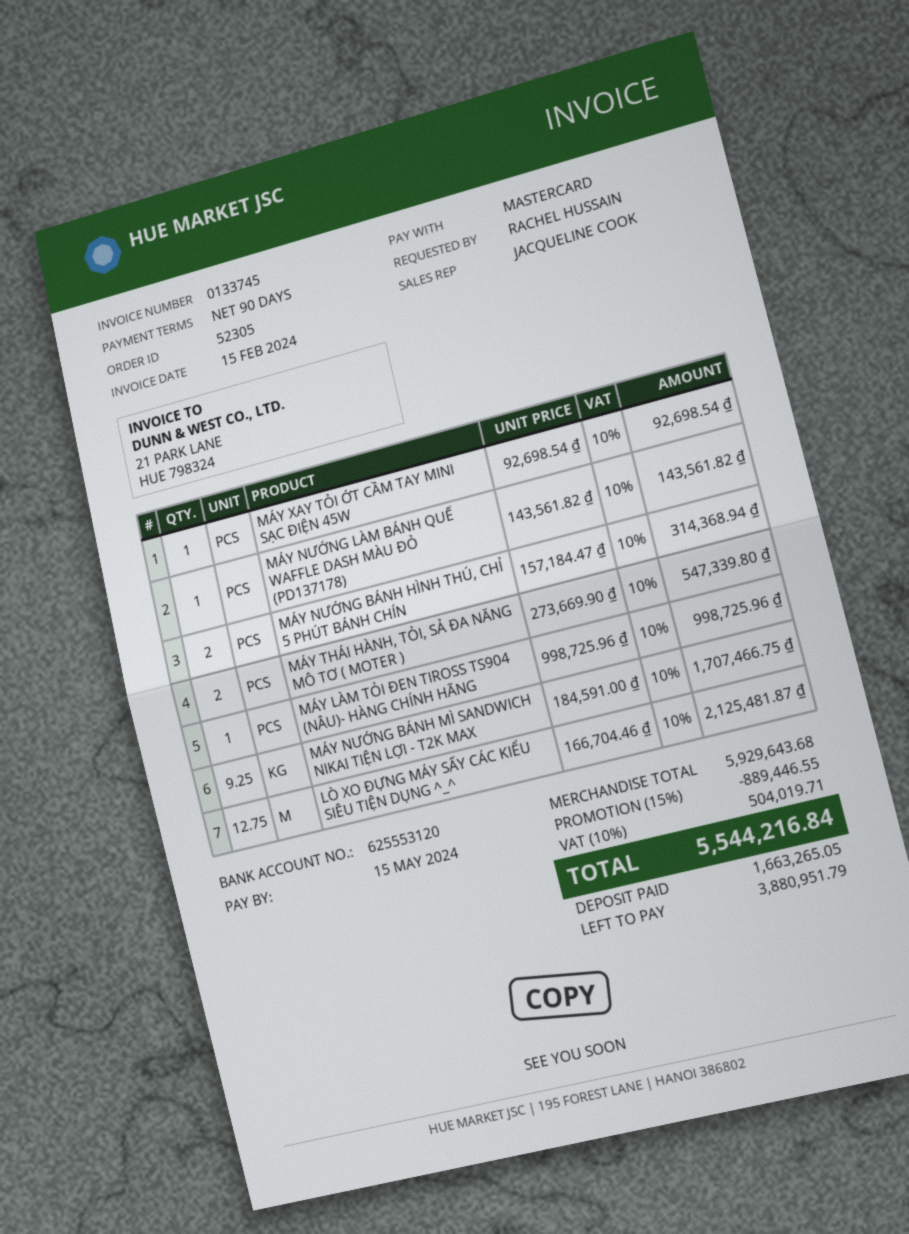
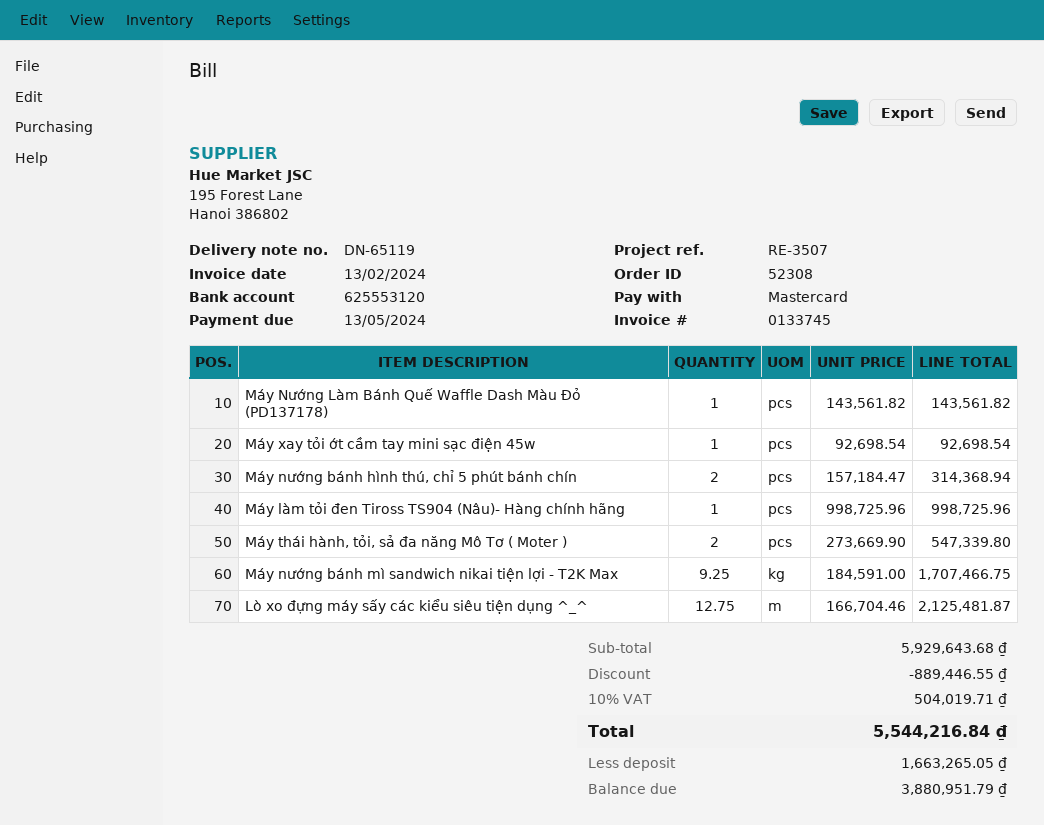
order number: 52305 -> 52308
invoice date: 2024-02-15 -> 2024-02-13
due date: 2024-05-15 -> 2024-05-13

